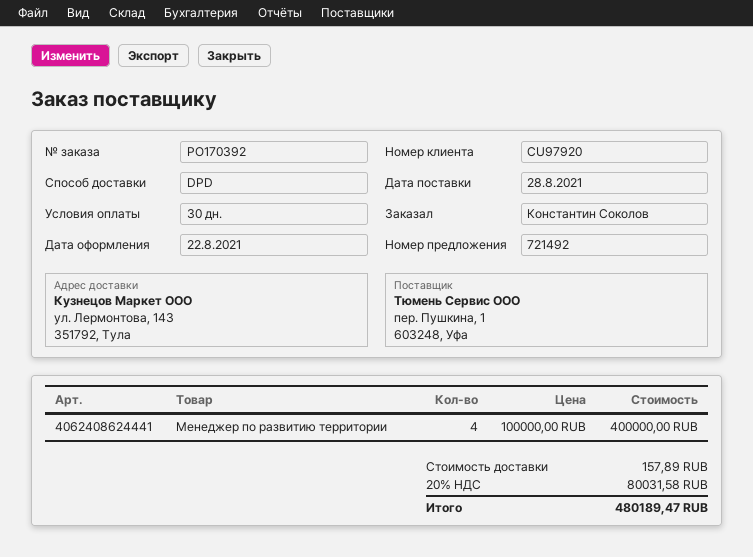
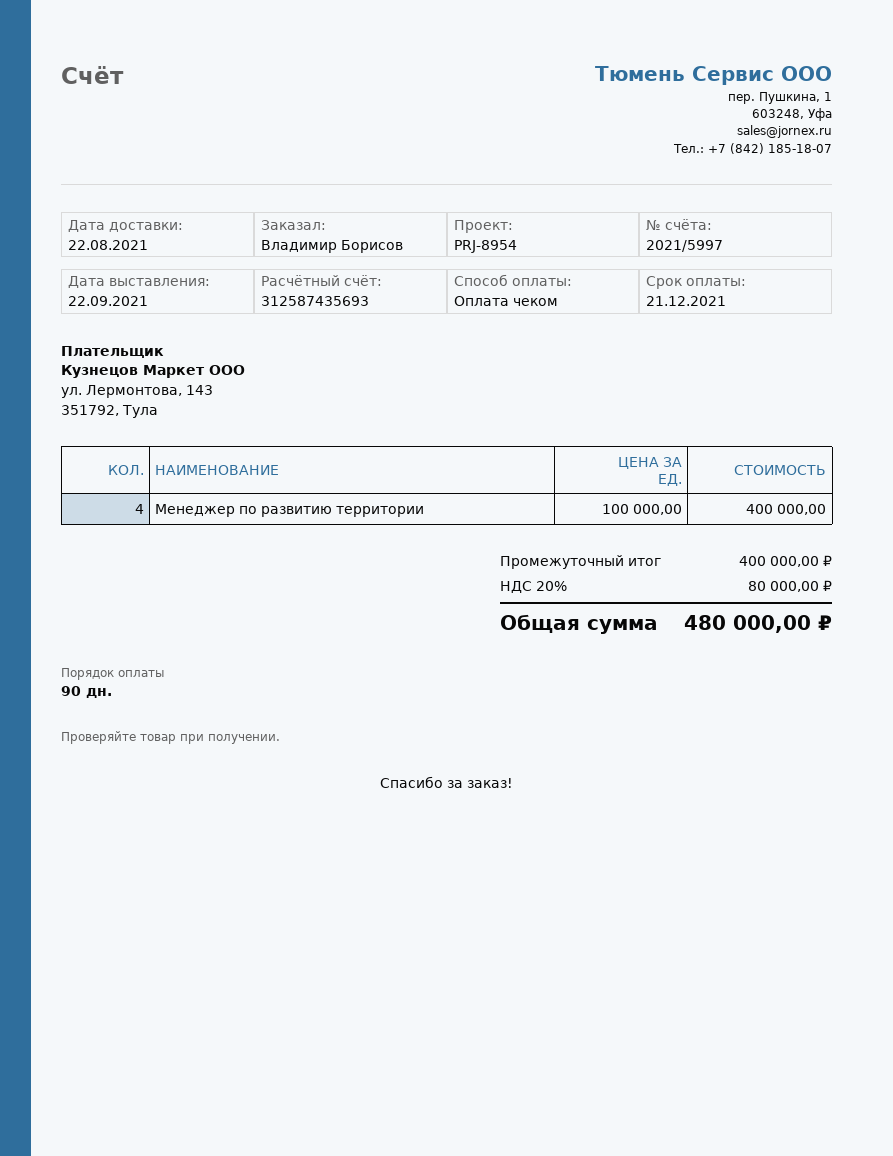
delivery date: 2021-08-28 -> 2021-08-22
payment terms: 30 days -> 90 days
ordered by: Константин Соколов -> Владимир Борисов
shipping: 157.89 -> none
tax: 20% = 80031.58 -> 20% = 80000.00
total: 480189.47 -> 480000.00

